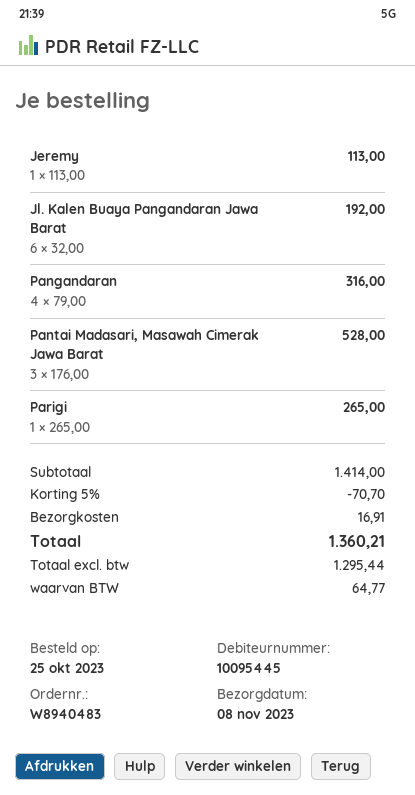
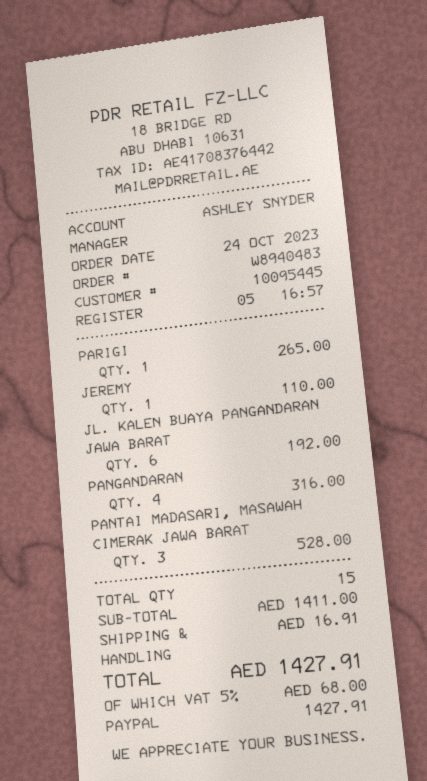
order date: 2023-10-25 -> 2023-10-24
Jeremy: 1 for 113.00 -> 1 for 110.00
subtotal: 1414.00 -> 1411.00
discount: 5% = 70.70 -> none
tax: 64.77 -> 68.00
total: 1360.21 -> 1427.91

